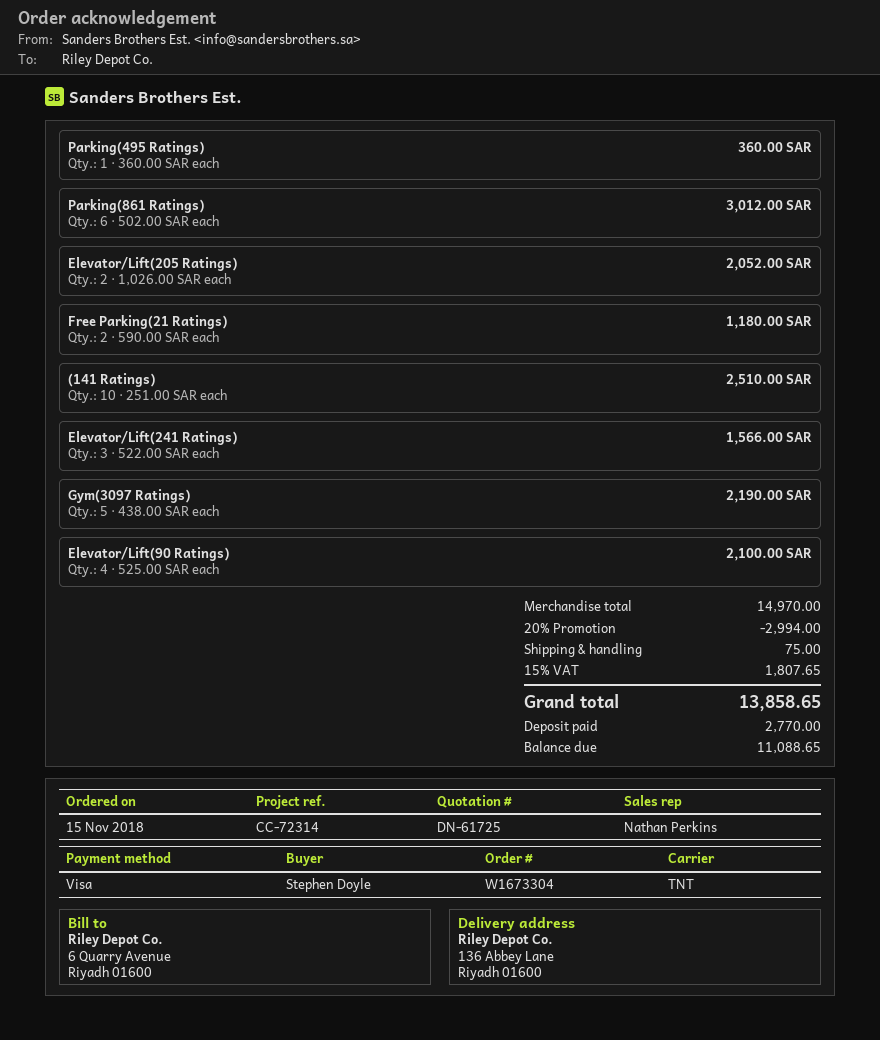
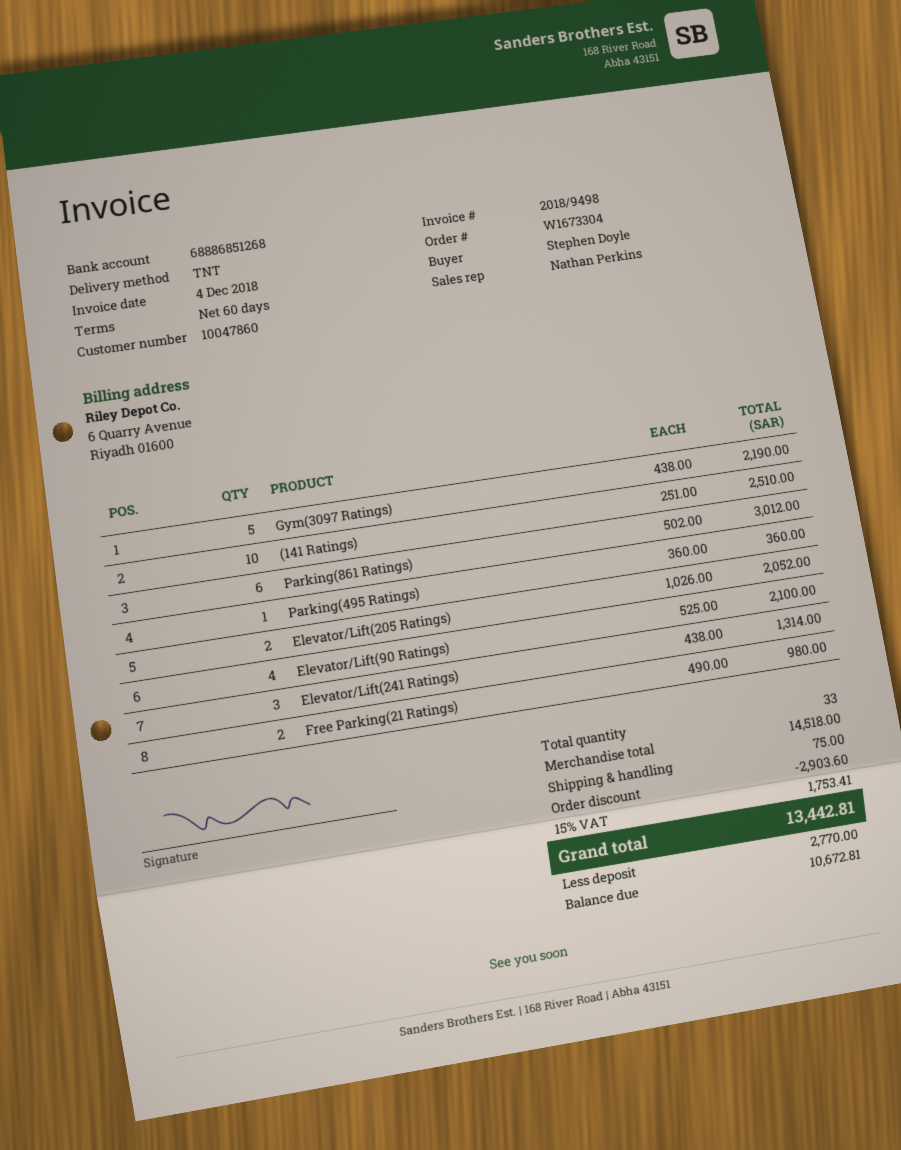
Free Parking(21 Ratings): 2 x 590.00 = 1180.00 -> 2 x 490.00 = 980.00
Elevator/Lift(241 Ratings): 3 x 522.00 = 1566.00 -> 3 x 438.00 = 1314.00
subtotal: 14970.00 -> 14518.00
discount: 2994.00 -> 2903.60
tax: 15% = 1807.65 -> 15% = 1753.41
total: 13858.65 -> 13442.81
balance: 11088.65 -> 10672.81

